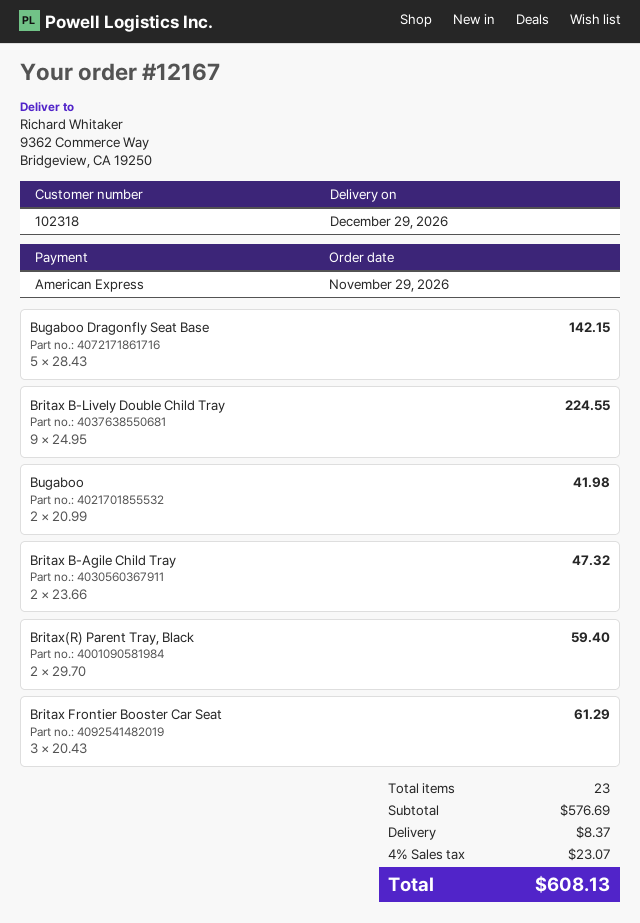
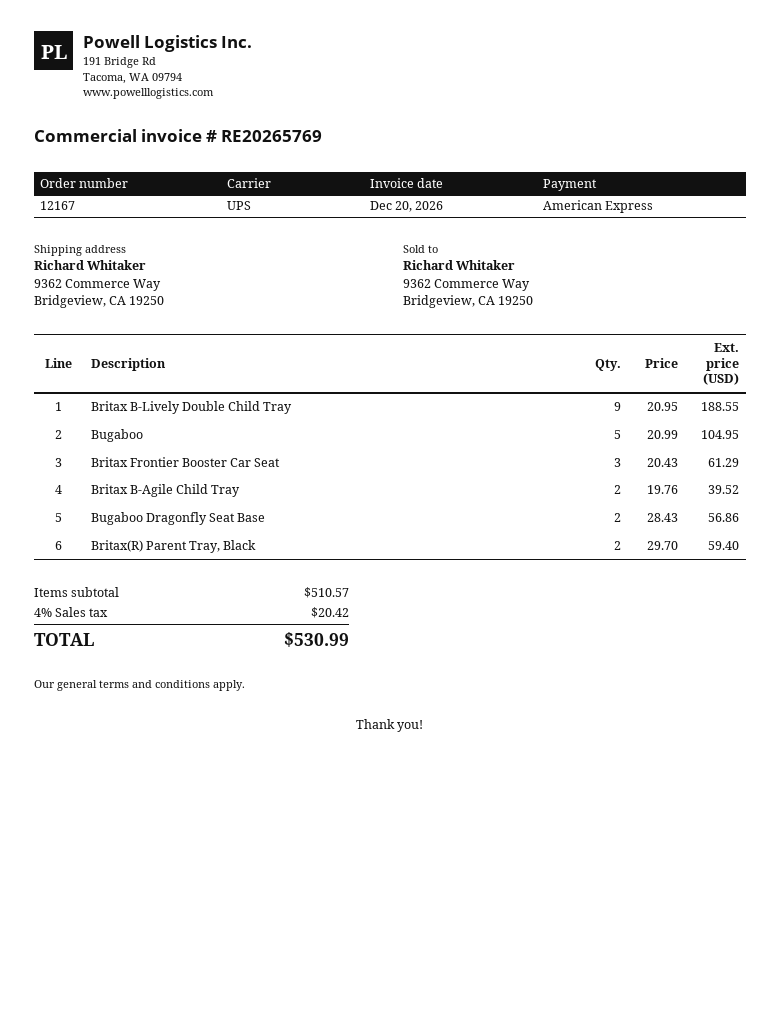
Bugaboo Dragonfly Seat Base: 5 x 28.43 = 142.15 -> 2 x 28.43 = 56.86
Britax B-Lively Double Child Tray: 9 x 24.95 = 224.55 -> 9 x 20.95 = 188.55
Bugaboo: 2 x 20.99 = 41.98 -> 5 x 20.99 = 104.95
Britax B-Agile Child Tray: 2 x 23.66 = 47.32 -> 2 x 19.76 = 39.52
subtotal: 576.69 -> 510.57
shipping: 8.37 -> none
tax: 4% = 23.07 -> 4% = 20.42
total: 608.13 -> 530.99

